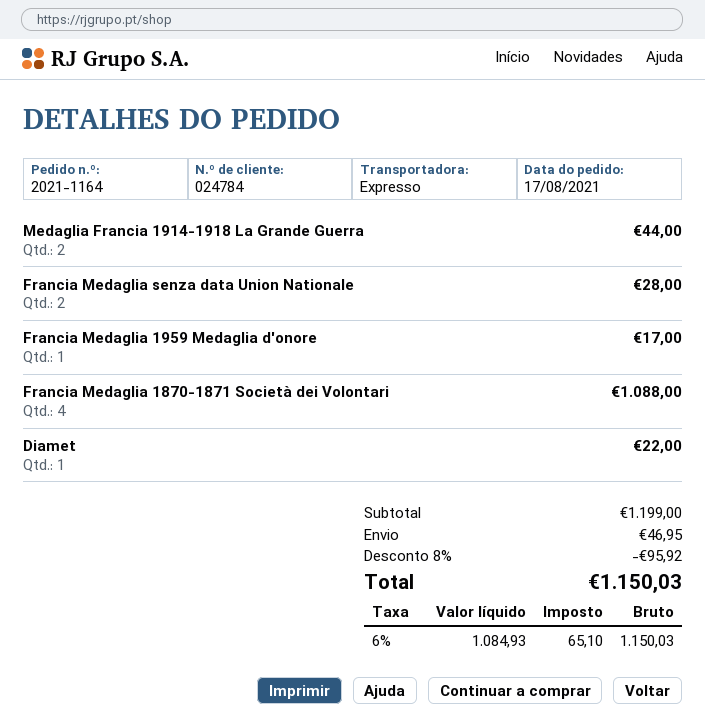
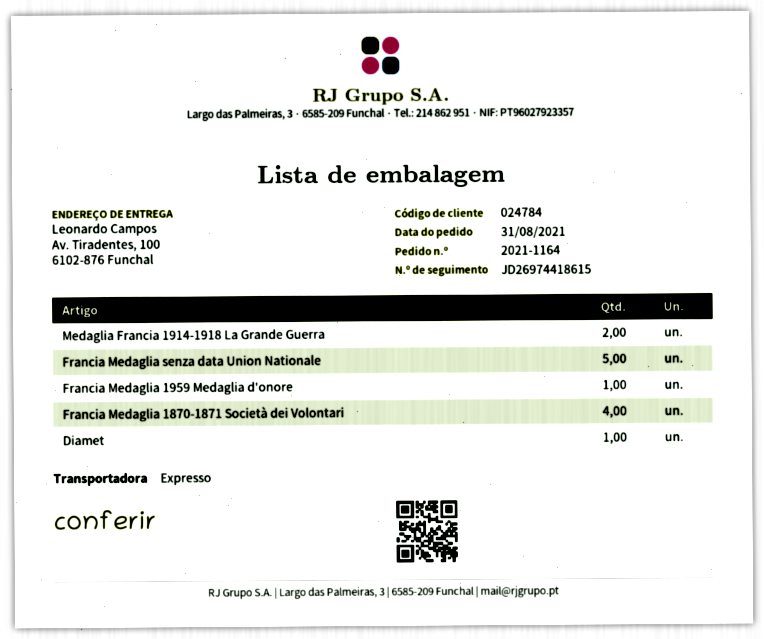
order date: 2021-08-17 -> 2021-08-31
Francia Medaglia senza data Union Nationale: 2 -> 5

